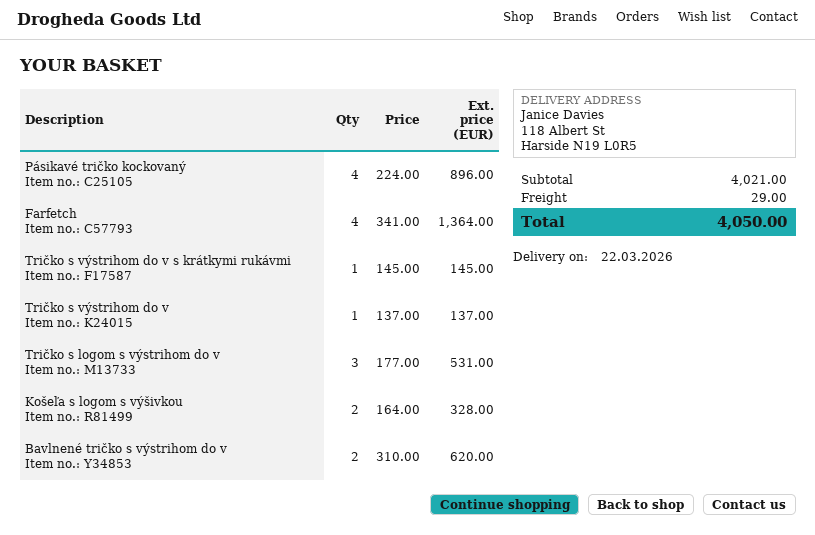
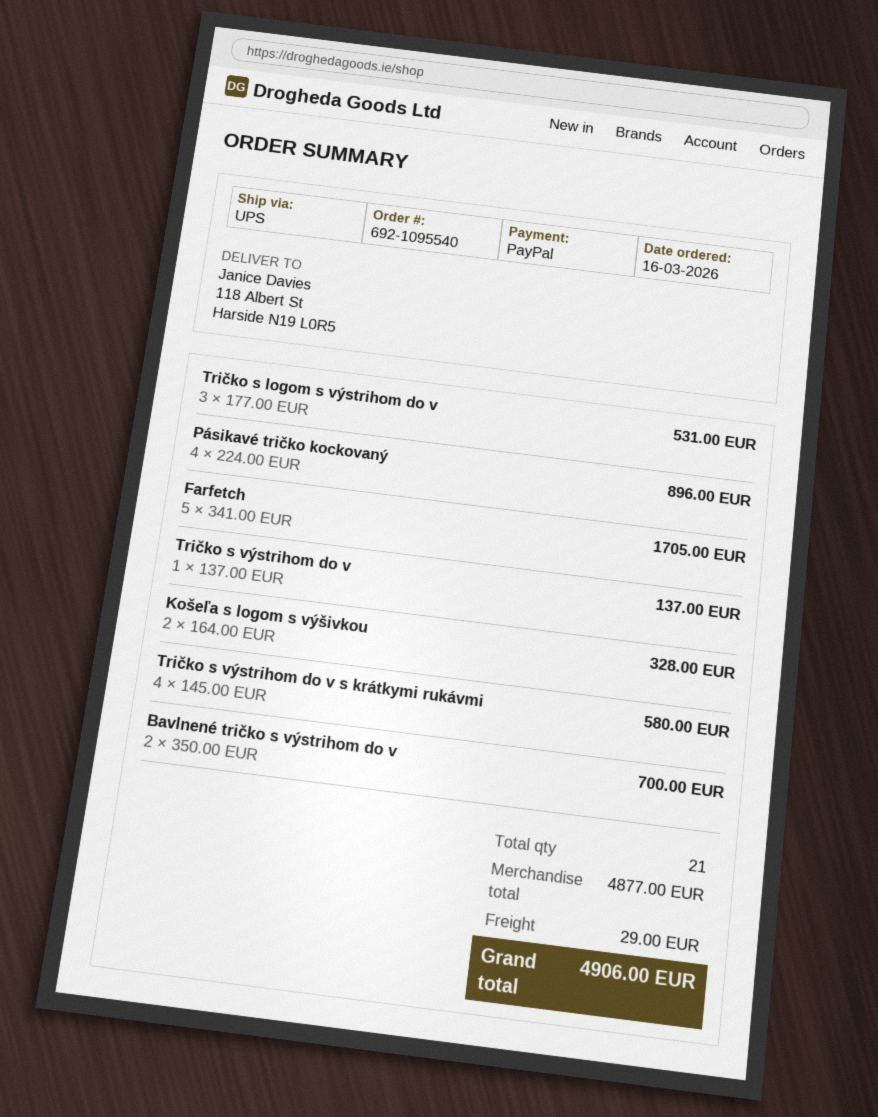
Farfetch: 4 x 341.00 = 1364.00 -> 5 x 341.00 = 1705.00
Tričko s výstrihom do v s krátkymi rukávmi: 1 x 145.00 = 145.00 -> 4 x 145.00 = 580.00
Bavlnené tričko s výstrihom do v: 2 x 310.00 = 620.00 -> 2 x 350.00 = 700.00
subtotal: 4021.00 -> 4877.00
total: 4050.00 -> 4906.00

